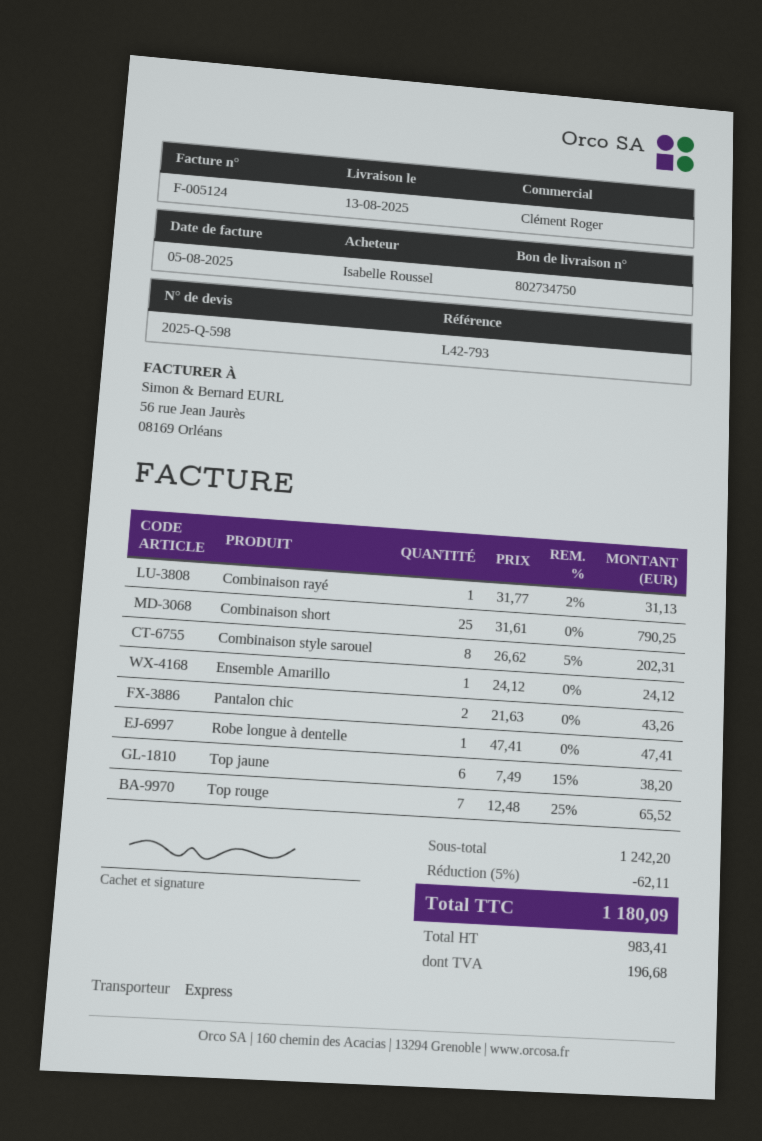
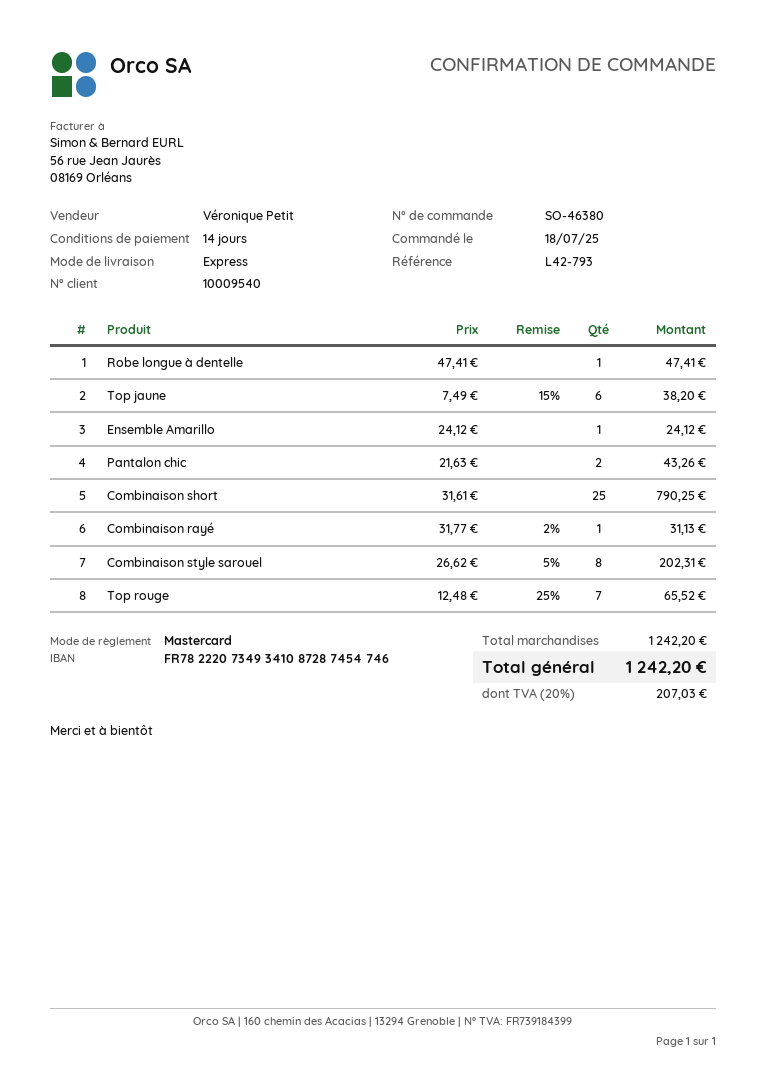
sales rep: Clément Roger -> Véronique Petit
discount: 5% = 62.11 -> none
tax: 196.68 -> 207.03
total: 1180.09 -> 1242.20

